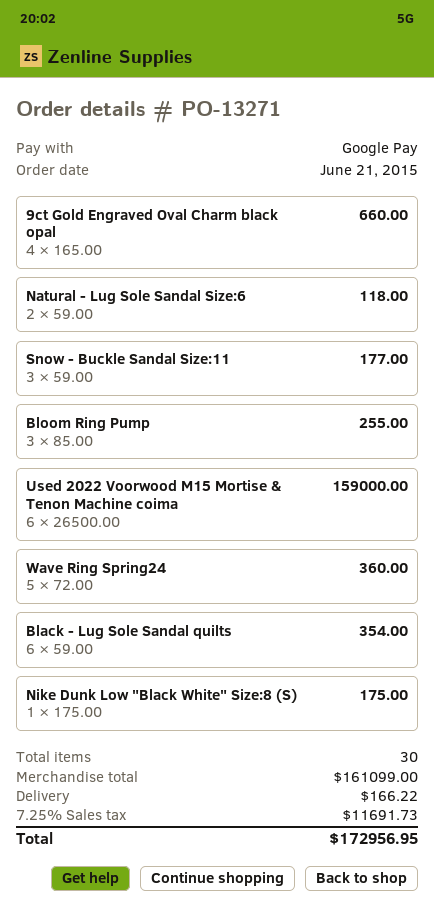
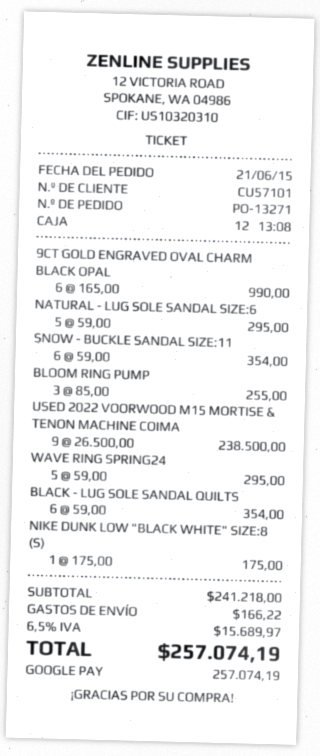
9ct Gold Engraved Oval Charm black opal: 4 x 165.00 = 660.00 -> 6 x 165.00 = 990.00
Natural - Lug Sole Sandal Size:6: 2 x 59.00 = 118.00 -> 5 x 59.00 = 295.00
Snow - Buckle Sandal Size:11: 3 x 59.00 = 177.00 -> 6 x 59.00 = 354.00
Used 2022 Voorwood M15 Mortise & Tenon Machine coima: 6 x 26500.00 = 159000.00 -> 9 x 26500.00 = 238500.00
Wave Ring Spring24: 5 x 72.00 = 360.00 -> 5 x 59.00 = 295.00
subtotal: 161099.00 -> 241218.00
tax: 7.25% = 11691.73 -> 6.5% = 15689.97
total: 172956.95 -> 257074.19

